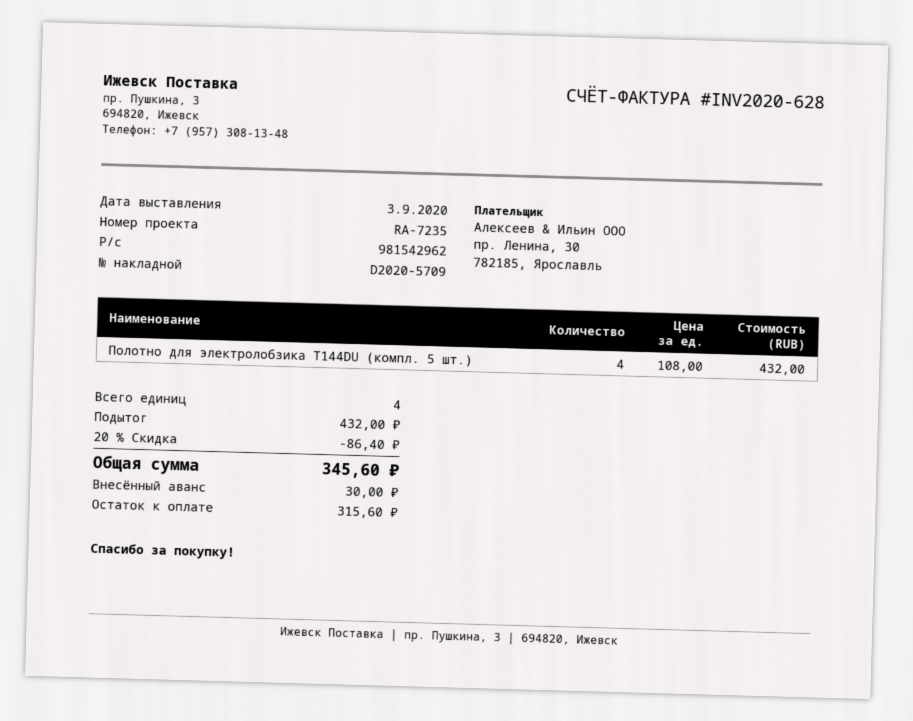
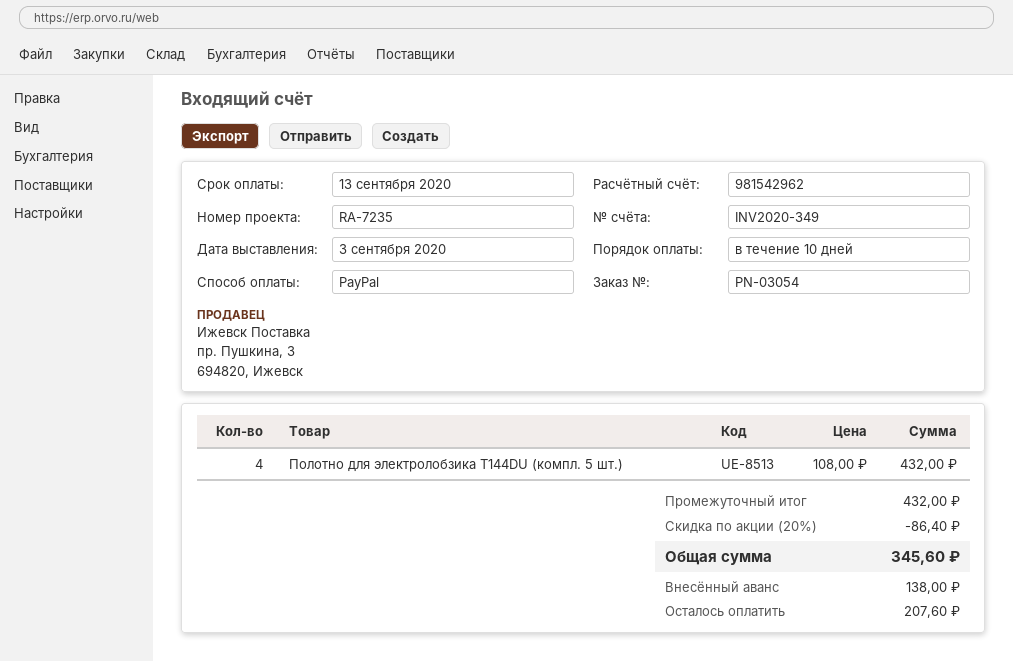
invoice number: INV2020-628 -> INV2020-349
deposit: 30.00 -> 138.00
balance: 315.60 -> 207.60

